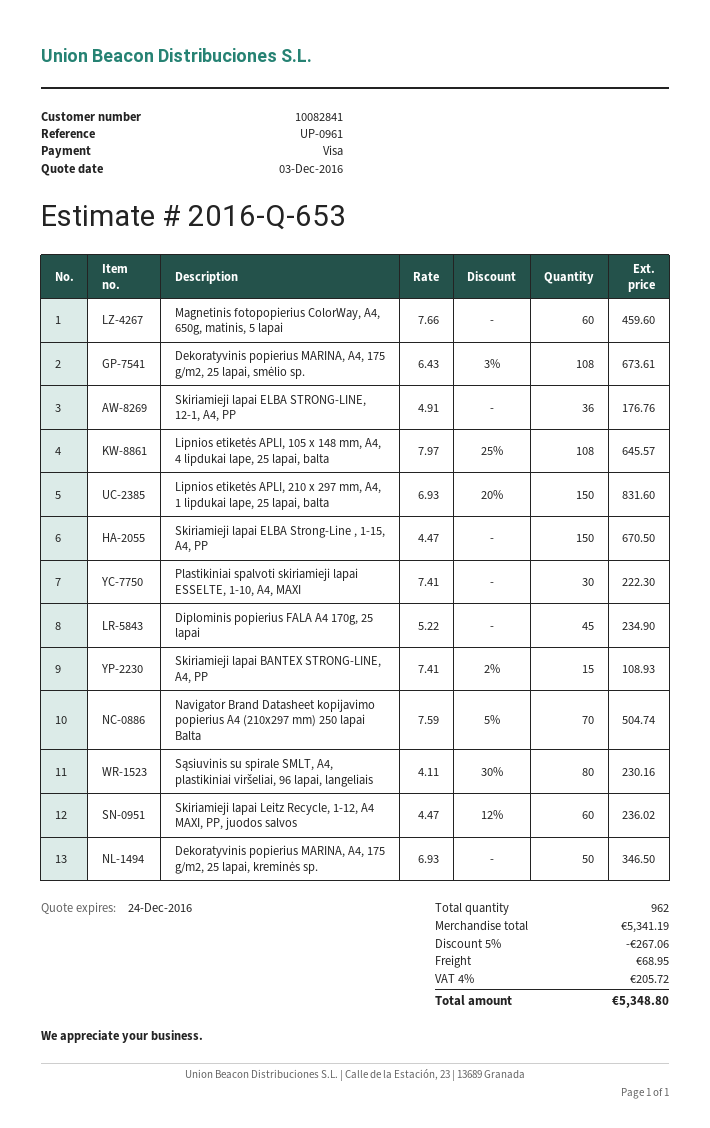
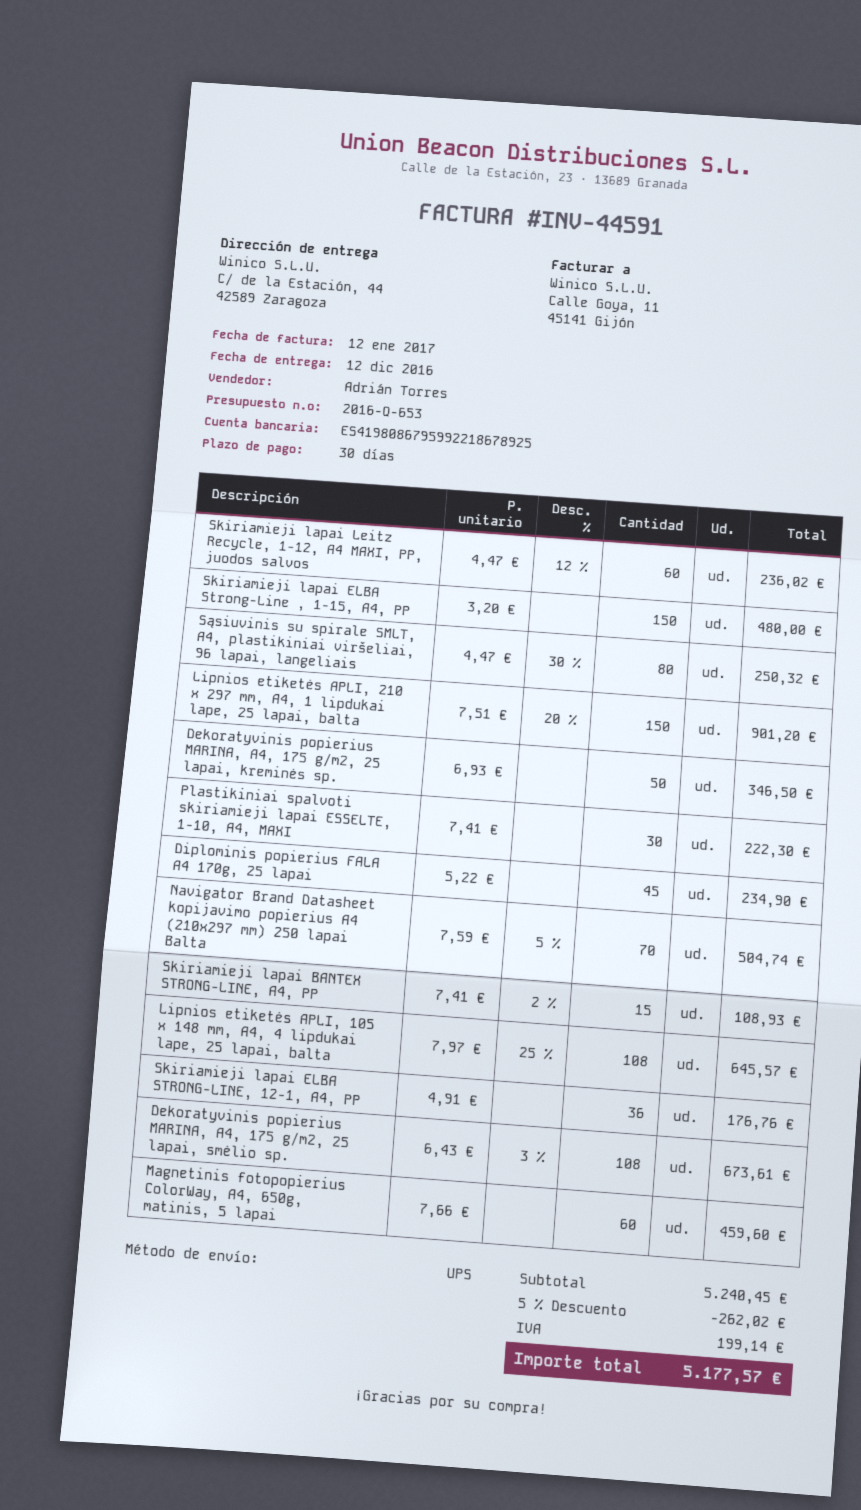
Lipnios etiketės APLI, 210 x 297 mm, A4, 1 lipdukai lape, 25 lapai, balta: 150 x 6.93 - 20% = 831.60 -> 150 x 7.51 - 20% = 901.20
Skiriamieji lapai ELBA Strong-Line , 1-15, A4, PP: 150 x 4.47 = 670.50 -> 150 x 3.20 = 480.00
Sąsiuvinis su spirale SMLT, A4, plastikiniai viršeliai, 96 lapai, langeliais: 80 x 4.11 - 30% = 230.16 -> 80 x 4.47 - 30% = 250.32
subtotal: 5341.19 -> 5240.45
discount: 5% = 267.06 -> 5% = 262.02
shipping: 68.95 -> none
tax: 205.72 -> 199.14
total: 5348.80 -> 5177.57

